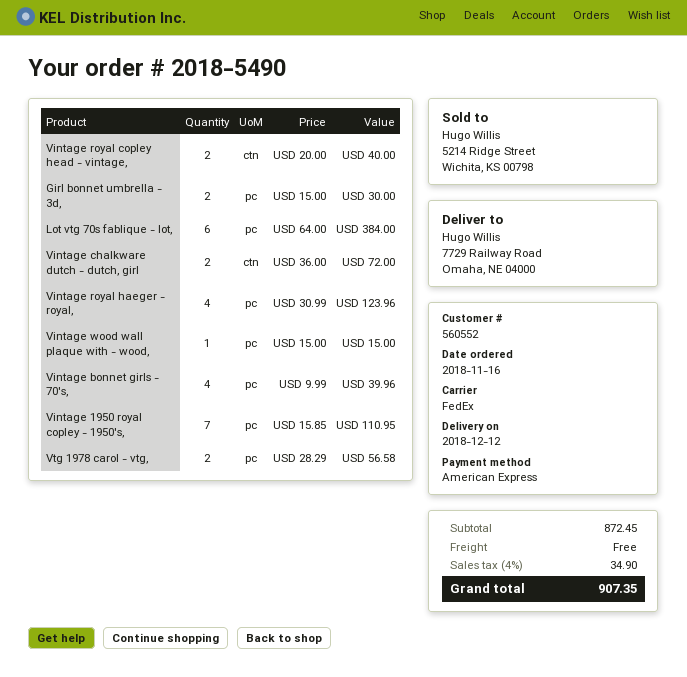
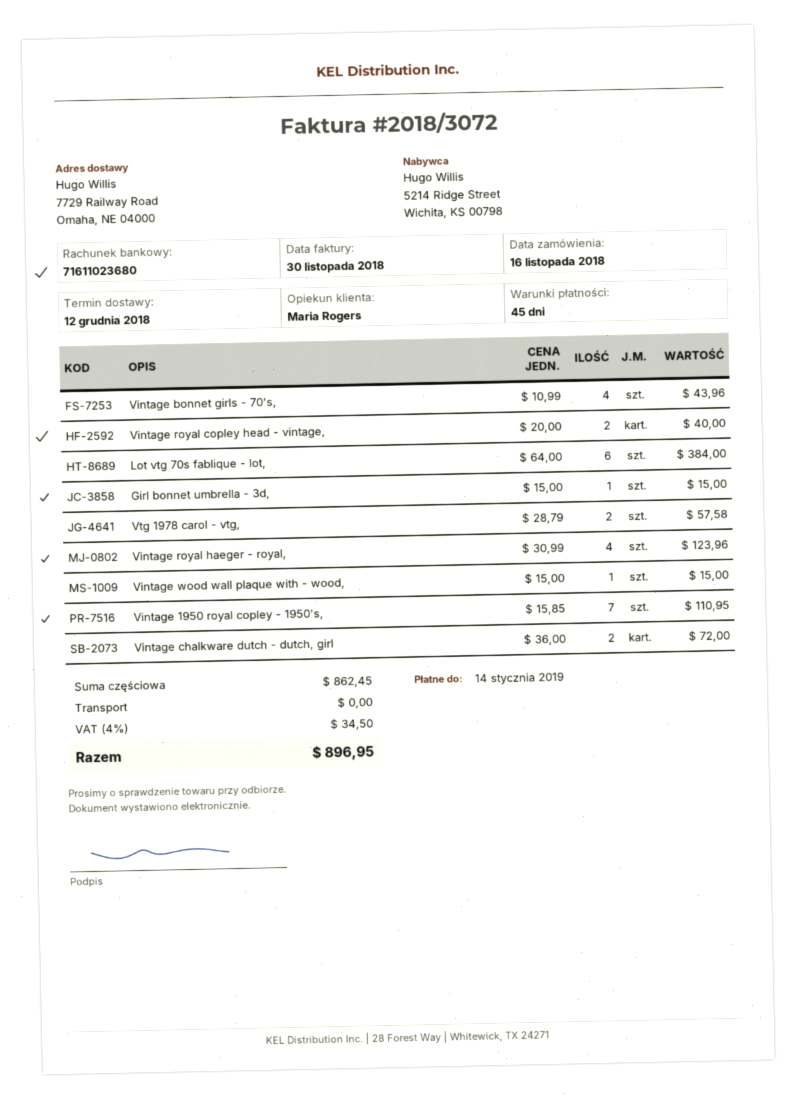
Girl bonnet umbrella - 3d,: 2 x 15.00 = 30.00 -> 1 x 15.00 = 15.00
Vintage bonnet girls - 70's,: 4 x 9.99 = 39.96 -> 4 x 10.99 = 43.96
Vtg 1978 carol - vtg,: 2 x 28.29 = 56.58 -> 2 x 28.79 = 57.58
subtotal: 872.45 -> 862.45
tax: 4% = 34.90 -> 4% = 34.50
total: 907.35 -> 896.95

